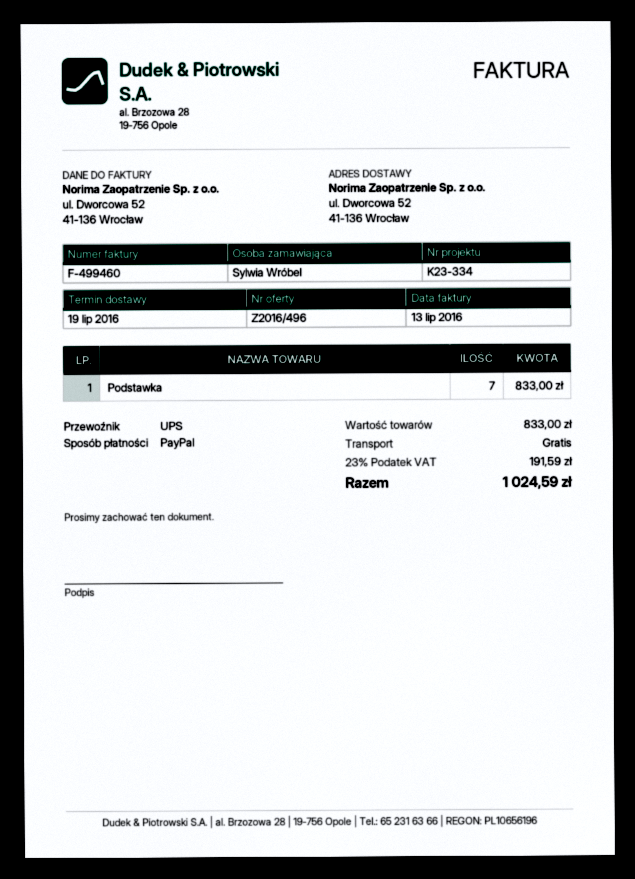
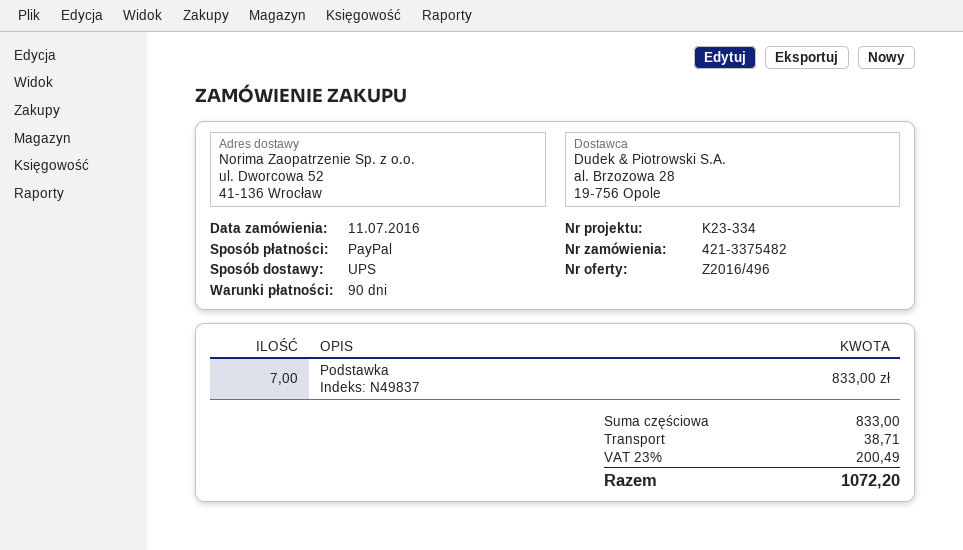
shipping: 0.00 -> 38.71
tax: 23% = 191.59 -> 23% = 200.49
total: 1024.59 -> 1072.20

